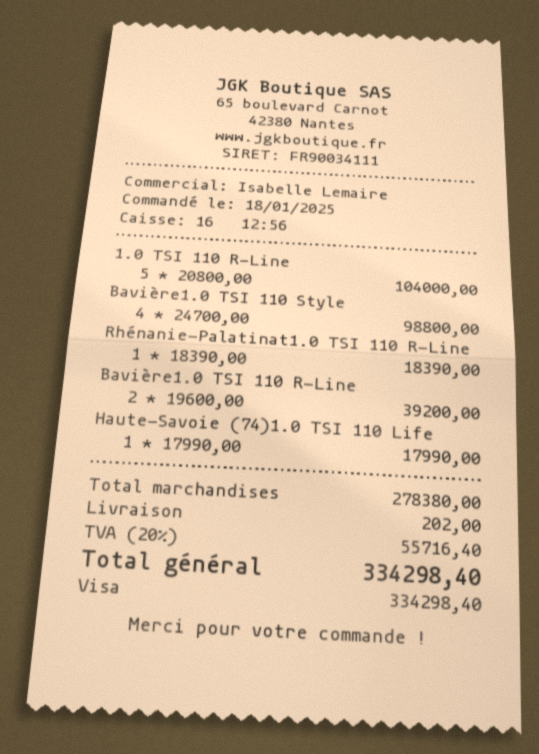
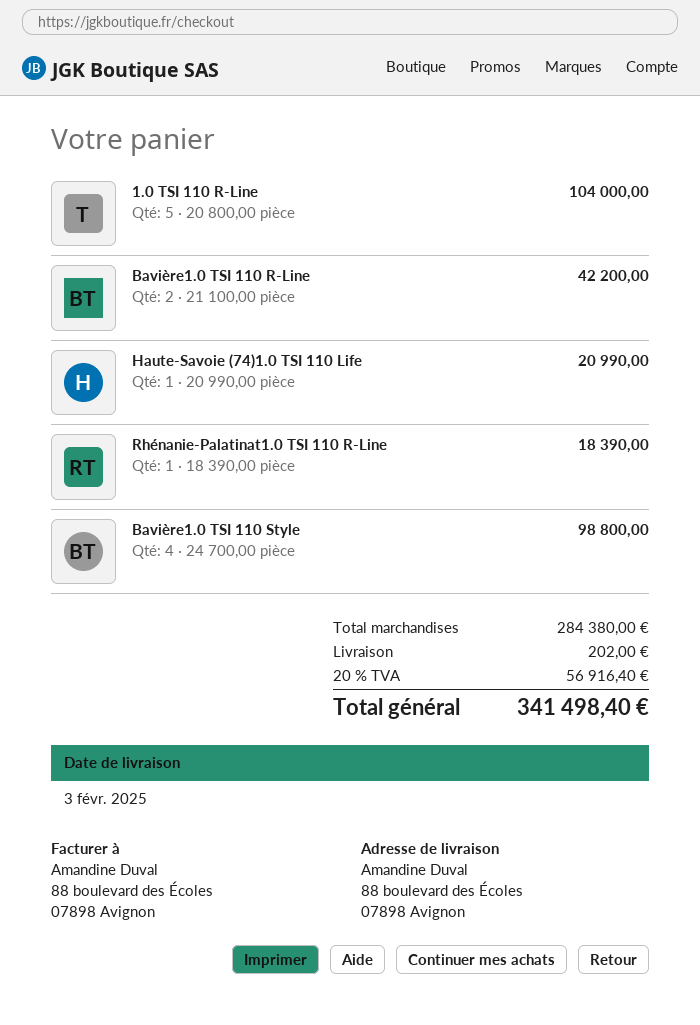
Bavière1.0 TSI 110 R-Line: 2 x 19600.00 = 39200.00 -> 2 x 21100.00 = 42200.00
Haute-Savoie (74)1.0 TSI 110 Life: 1 x 17990.00 = 17990.00 -> 1 x 20990.00 = 20990.00
subtotal: 278380.00 -> 284380.00
tax: 20% = 55716.40 -> 20% = 56916.40
total: 334298.40 -> 341498.40

